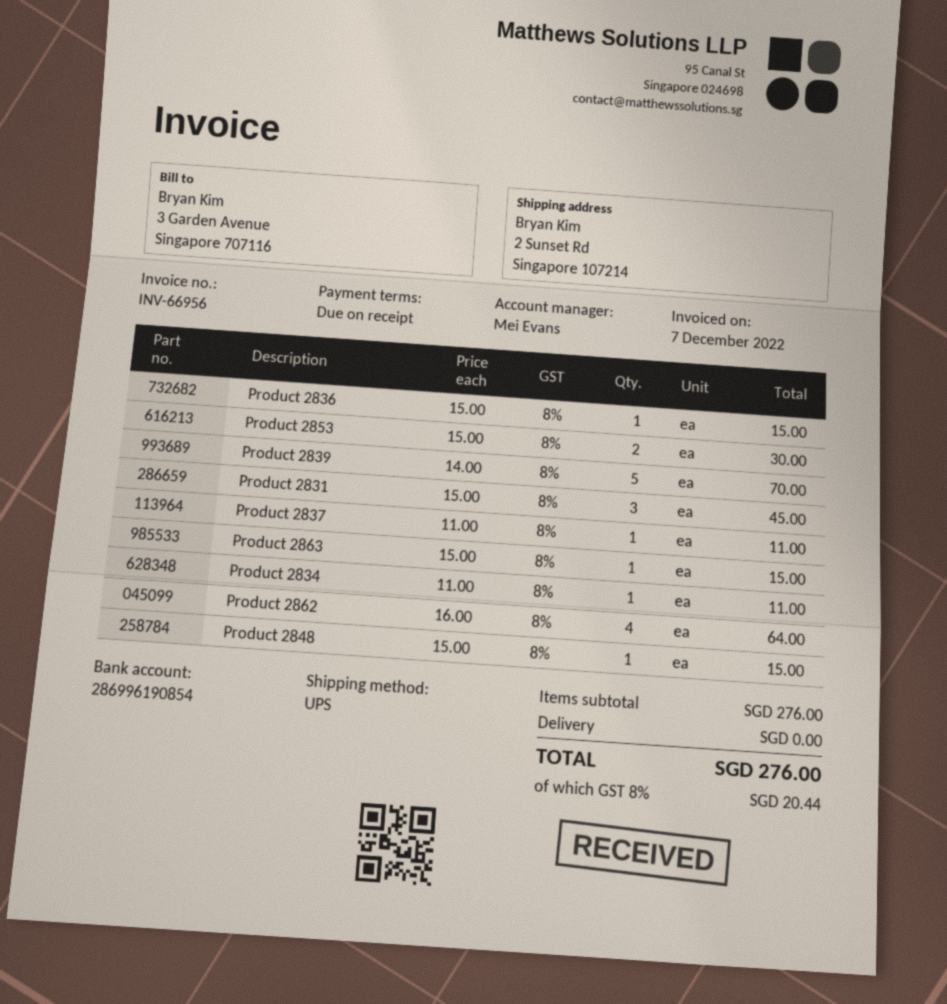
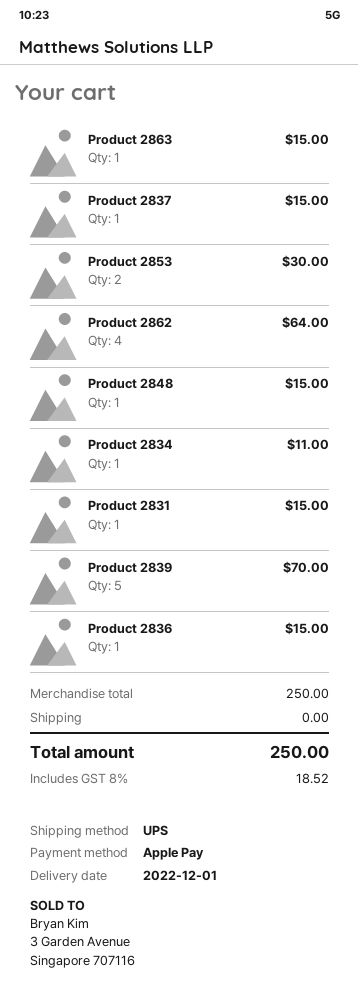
Product 2831: 3 for 45.00 -> 1 for 15.00
Product 2837: 1 for 11.00 -> 1 for 15.00
subtotal: 276.00 -> 250.00
tax: 8% = 20.44 -> 8% = 18.52
total: 276.00 -> 250.00

